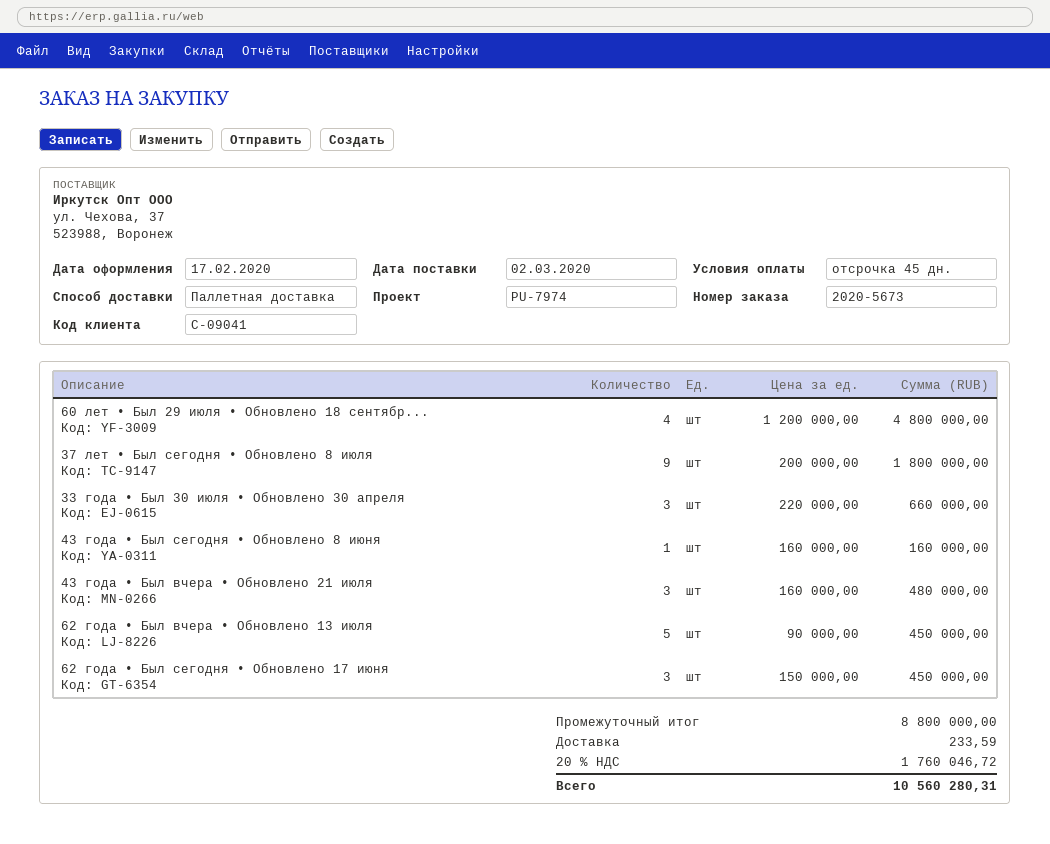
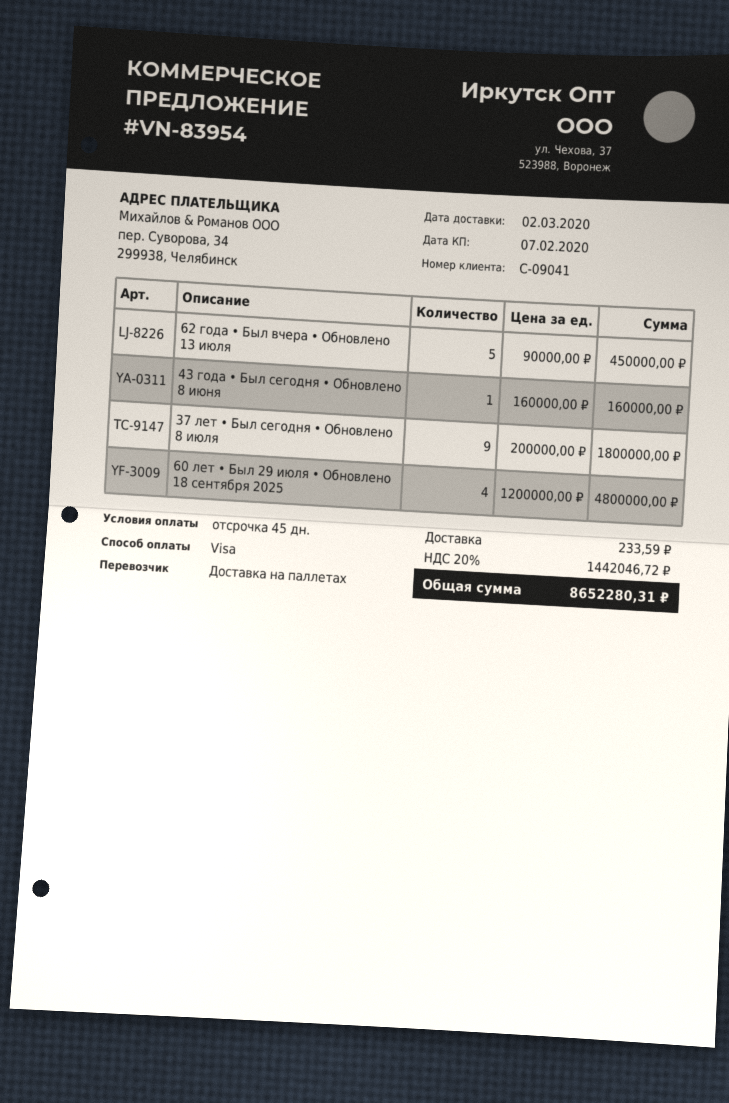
33 года • Был 30 июля • Обновлено 30 апреля: 3 x 220000.00 = 660000.00 -> none
43 года • Был вчера • Обновлено 21 июля: 3 x 160000.00 = 480000.00 -> none
62 года • Был сегодня • Обновлено 17 июня: 3 x 150000.00 = 450000.00 -> none
tax: 20% = 1760046.72 -> 20% = 1442046.72
total: 10560280.31 -> 8652280.31

